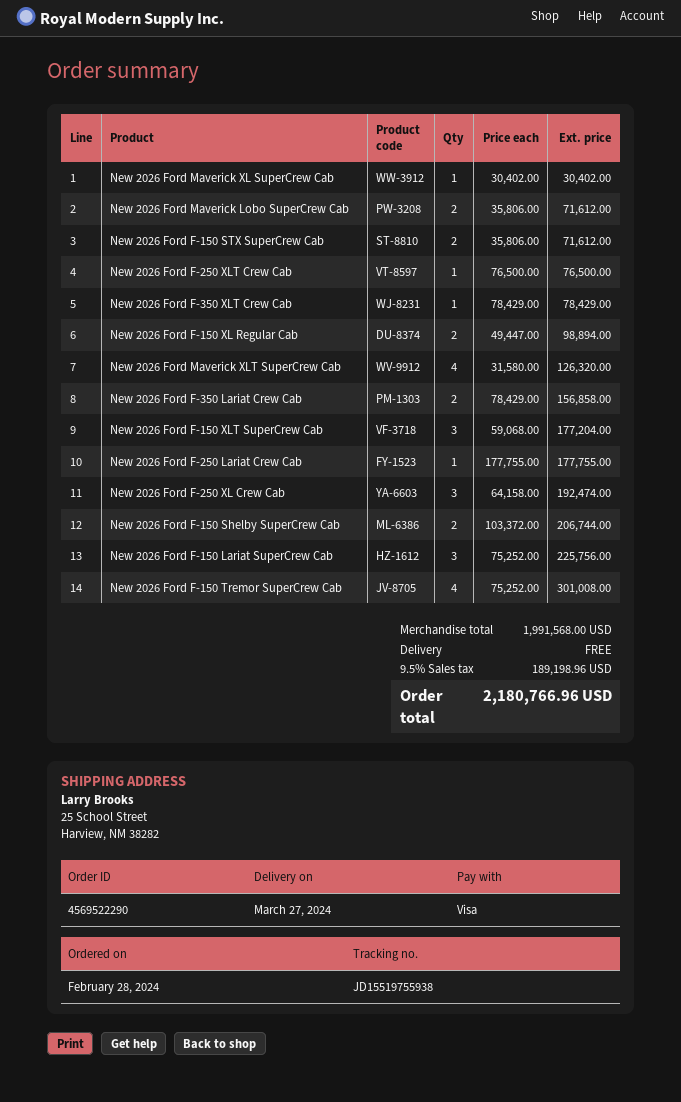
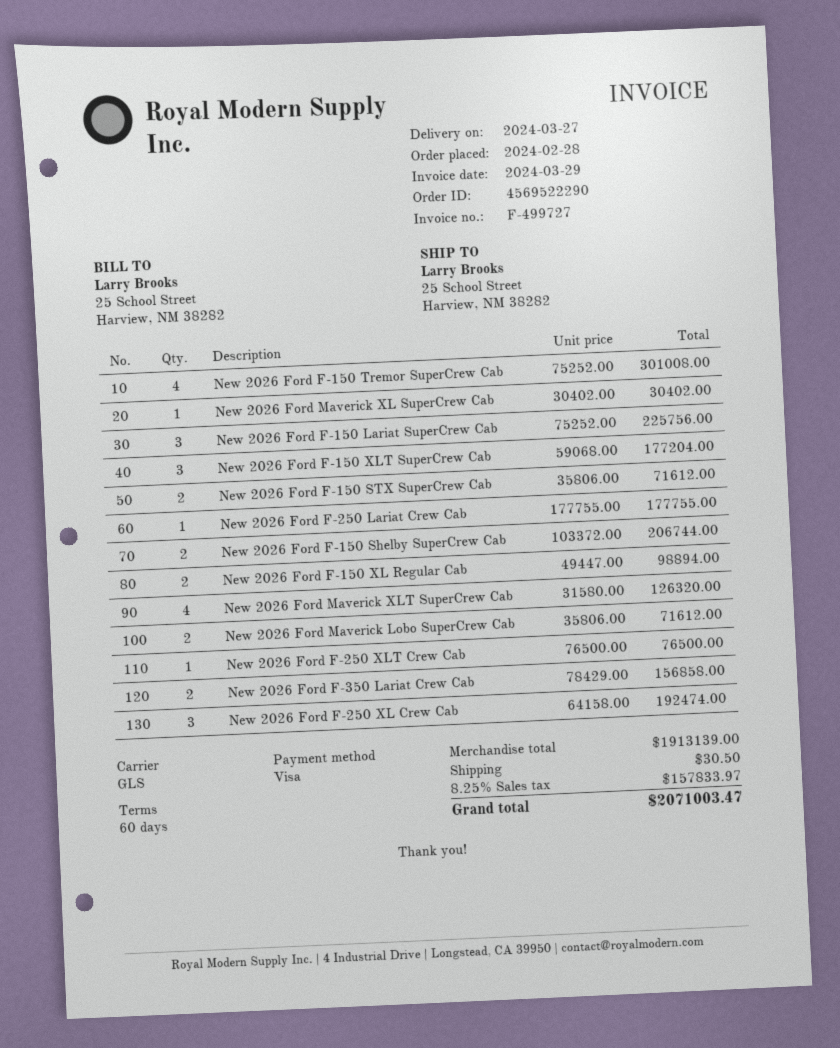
New 2026 Ford F-350 XLT Crew Cab: 1 x 78429.00 = 78429.00 -> none
subtotal: 1991568.00 -> 1913139.00
shipping: 0.00 -> 30.50
tax: 9.5% = 189198.96 -> 8.25% = 157833.97
total: 2180766.96 -> 2071003.47

